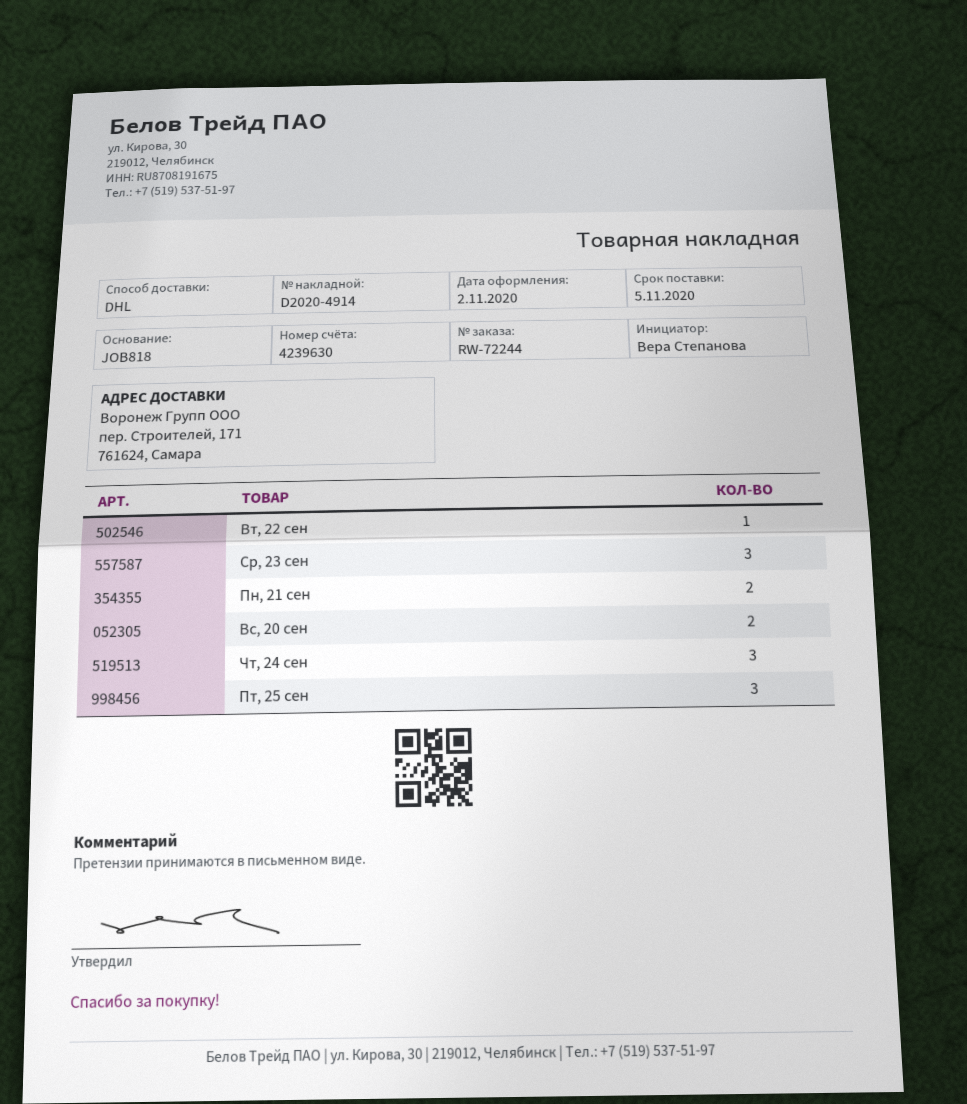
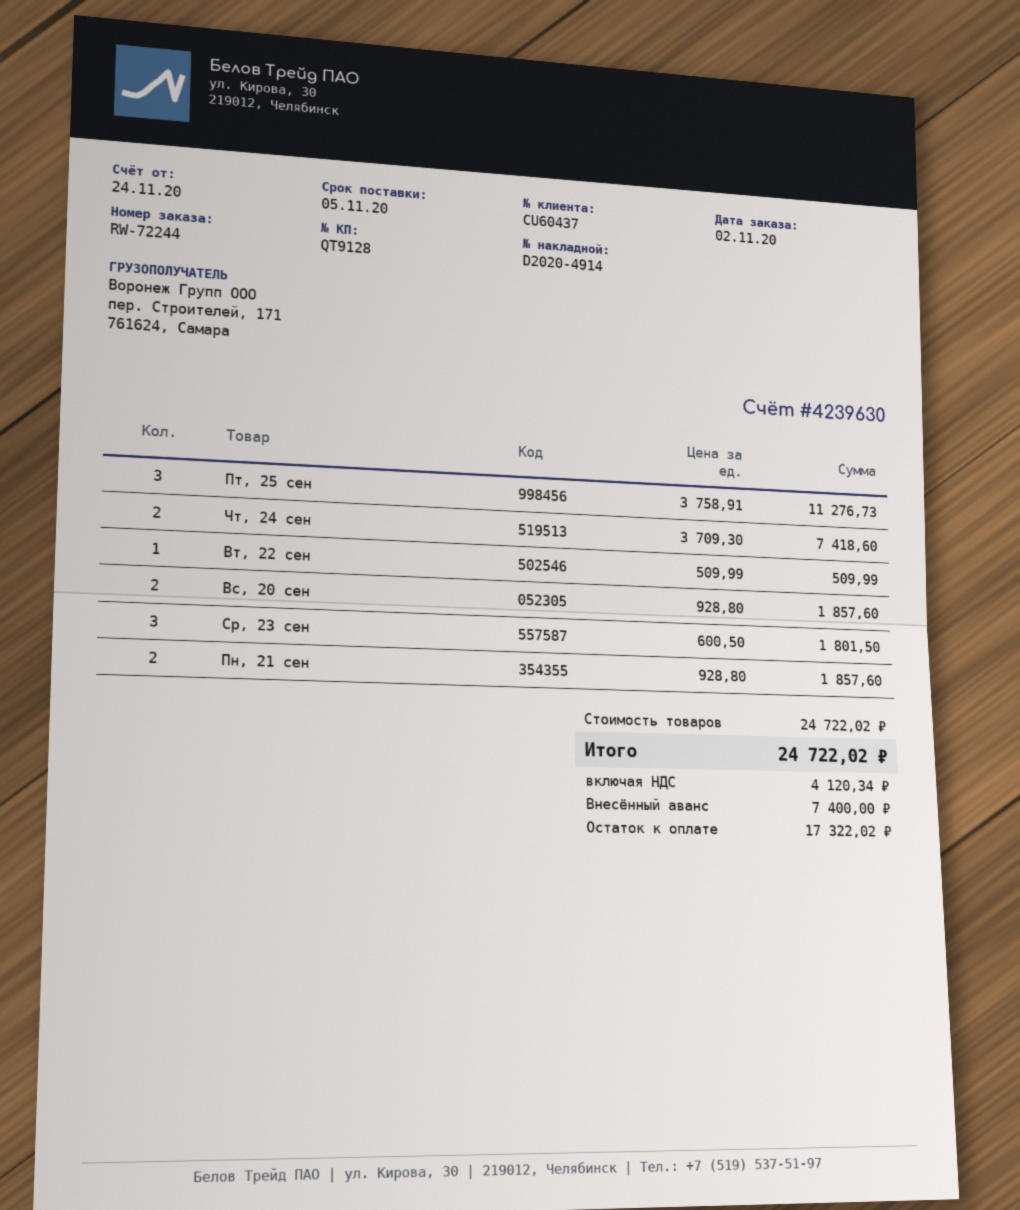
Чт, 24 сен: 3 -> 2

